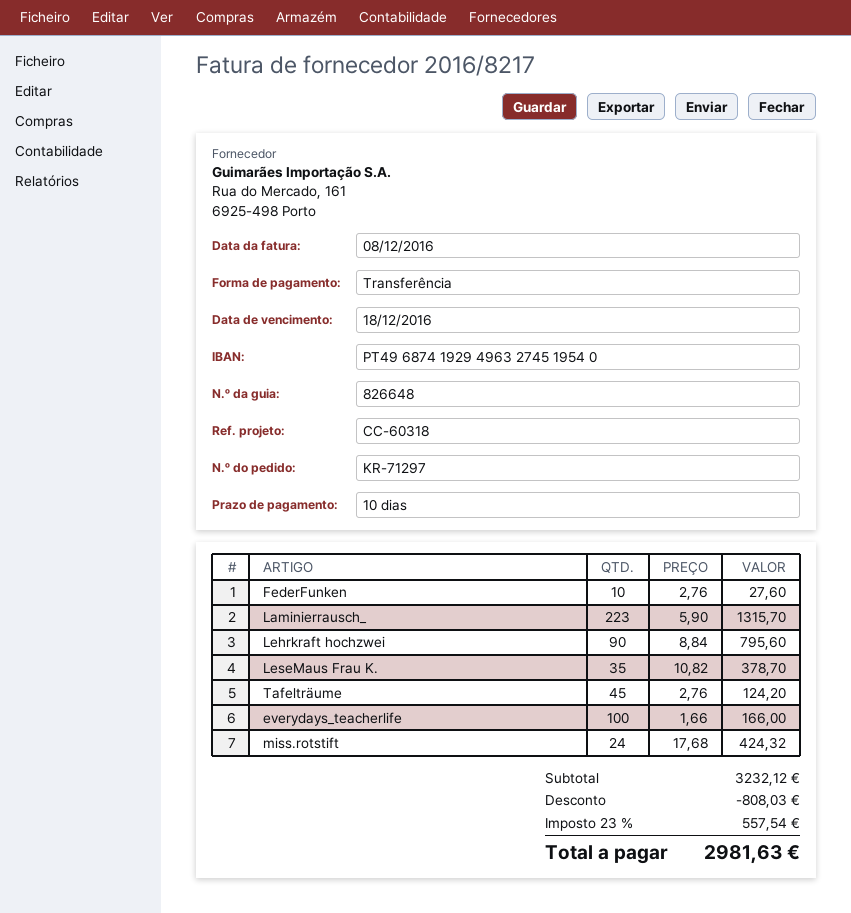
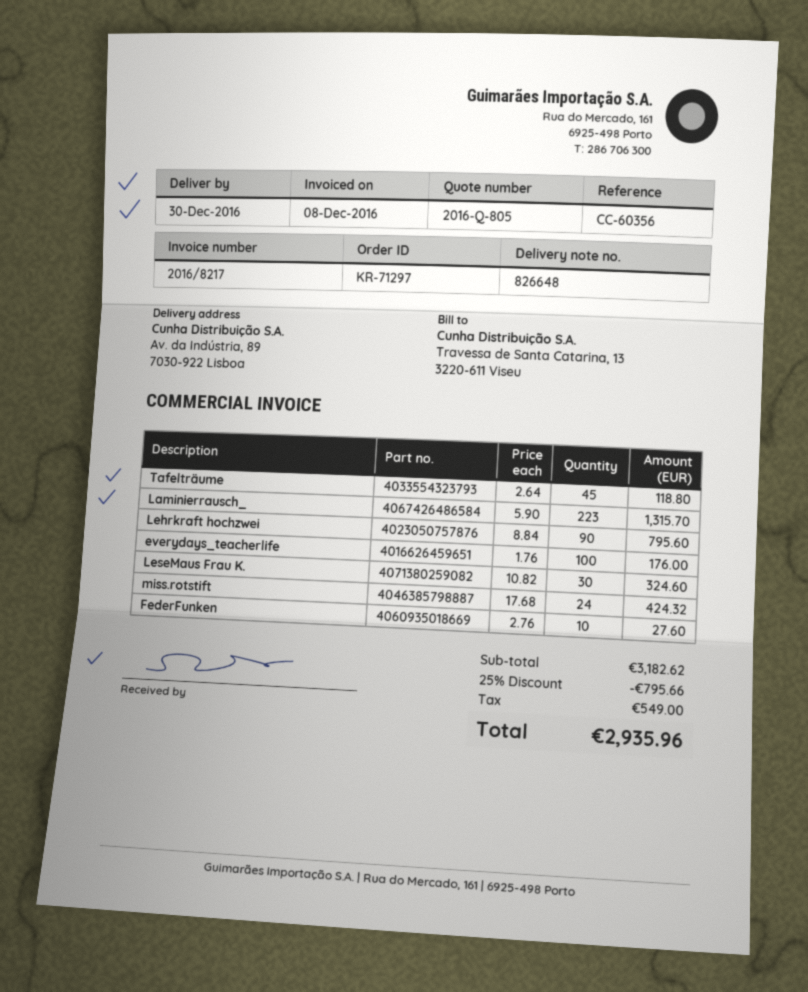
reference: CC-60318 -> CC-60356
LeseMaus Frau K.: 35 x 10.82 = 378.70 -> 30 x 10.82 = 324.60
Tafelträume: 45 x 2.76 = 124.20 -> 45 x 2.64 = 118.80
everydays_teacherlife: 100 x 1.66 = 166.00 -> 100 x 1.76 = 176.00
subtotal: 3232.12 -> 3182.62
discount: 808.03 -> 795.66
tax: 557.54 -> 549.00
total: 2981.63 -> 2935.96

